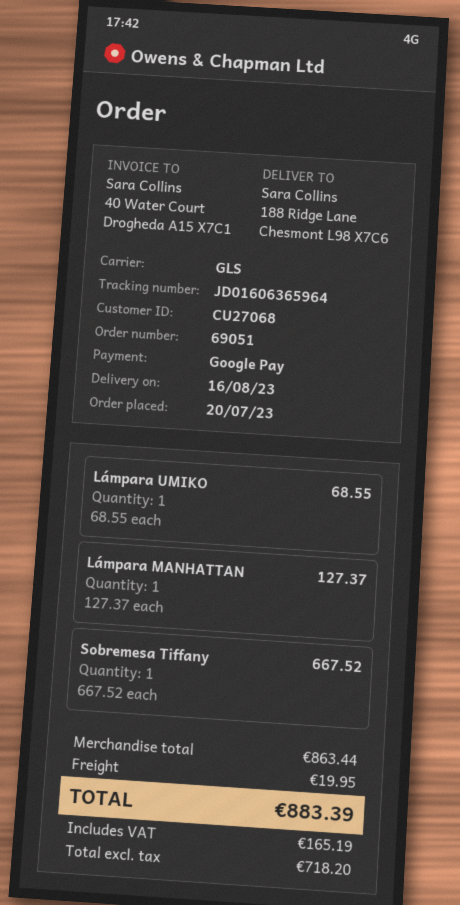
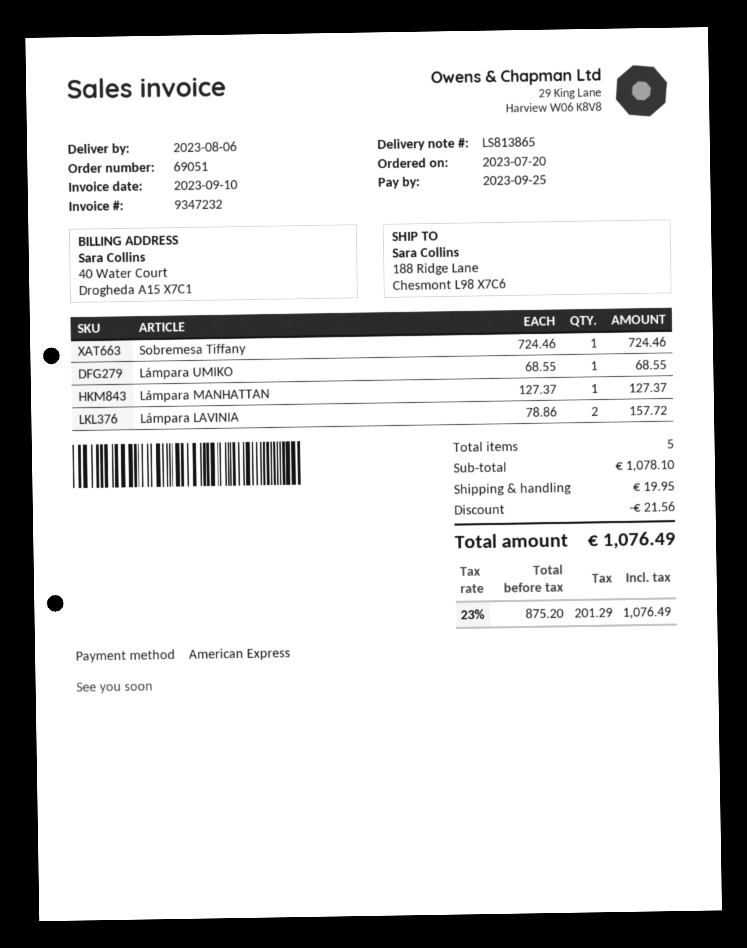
delivery date: 2023-08-16 -> 2023-08-06
payment method: Google Pay -> American Express
Sobremesa Tiffany: 1 x 667.52 = 667.52 -> 1 x 724.46 = 724.46
Lámpara LAVINIA: none -> 2 x 78.86 = 157.72
subtotal: 863.44 -> 1078.10
discount: none -> 21.56
net: 718.20 -> 875.20
tax: 165.19 -> 201.29
total: 883.39 -> 1076.49

